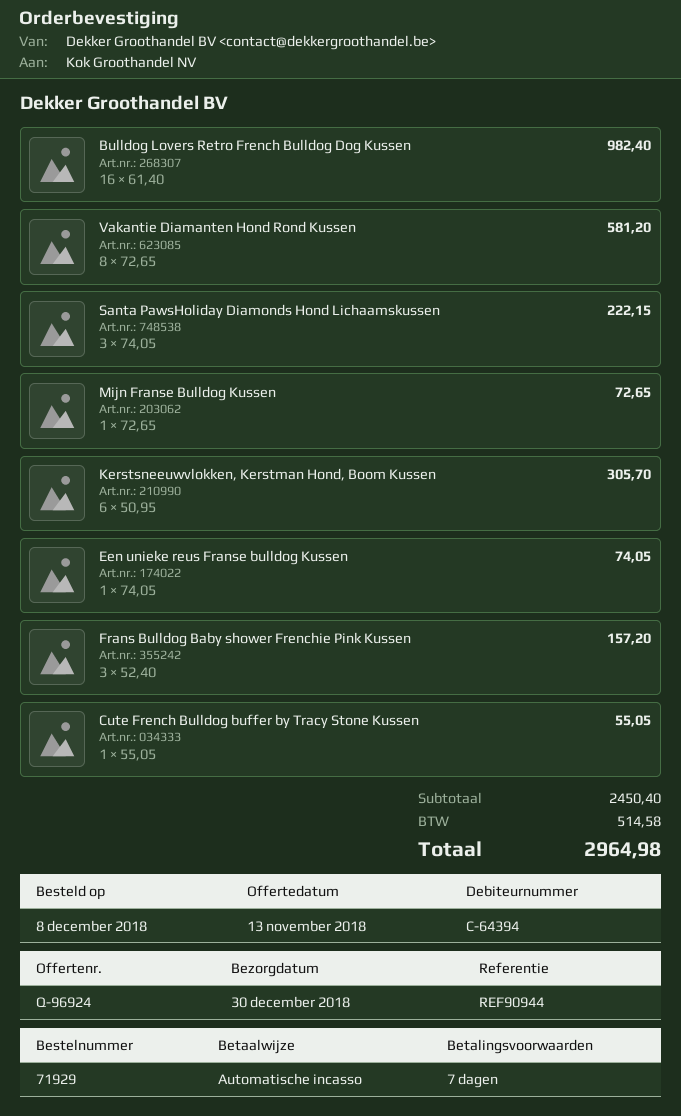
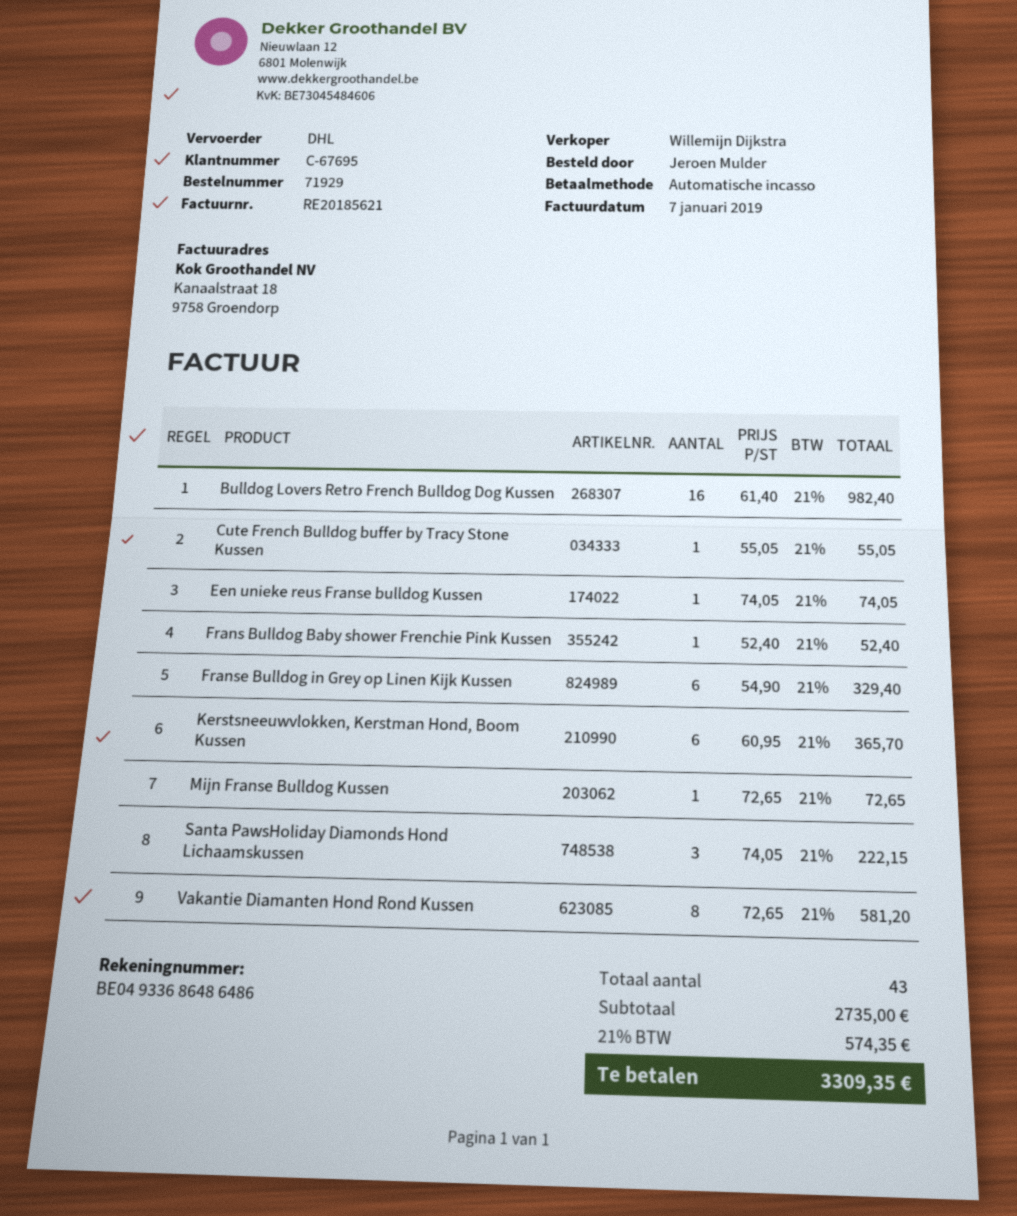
customer number: C-64394 -> C-67695
Kerstsneeuwvlokken, Kerstman Hond, Boom Kussen: 6 x 50.95 = 305.70 -> 6 x 60.95 = 365.70
Frans Bulldog Baby shower Frenchie Pink Kussen: 3 x 52.40 = 157.20 -> 1 x 52.40 = 52.40
Franse Bulldog in Grey op Linen Kijk Kussen: none -> 6 x 54.90 = 329.40
subtotal: 2450.40 -> 2735.00
tax: 514.58 -> 574.35
total: 2964.98 -> 3309.35

